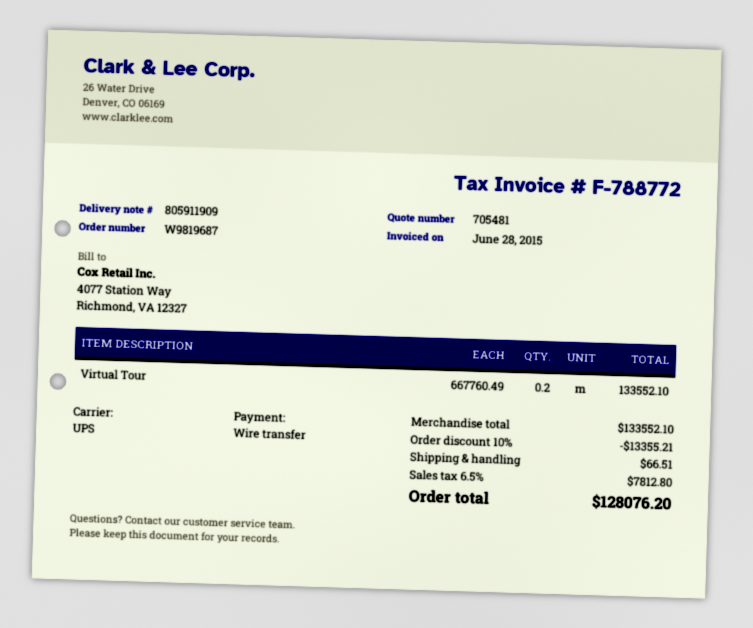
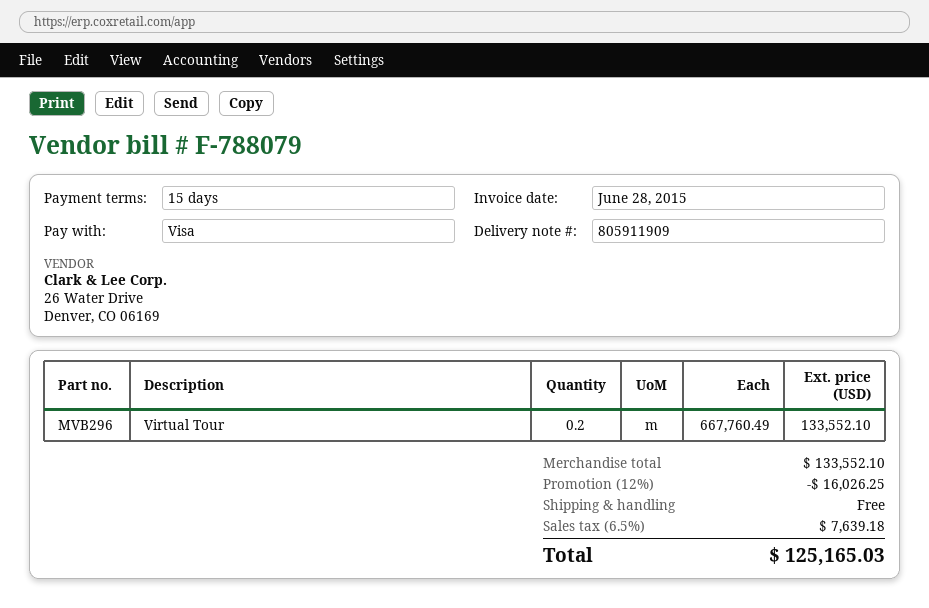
invoice number: F-788772 -> F-788079
payment method: bank transfer -> Visa
discount: 10% = 13355.21 -> 12% = 16026.25
shipping: 66.51 -> 0.00
tax: 6.5% = 7812.80 -> 6.5% = 7639.18
total: 128076.20 -> 125165.03

